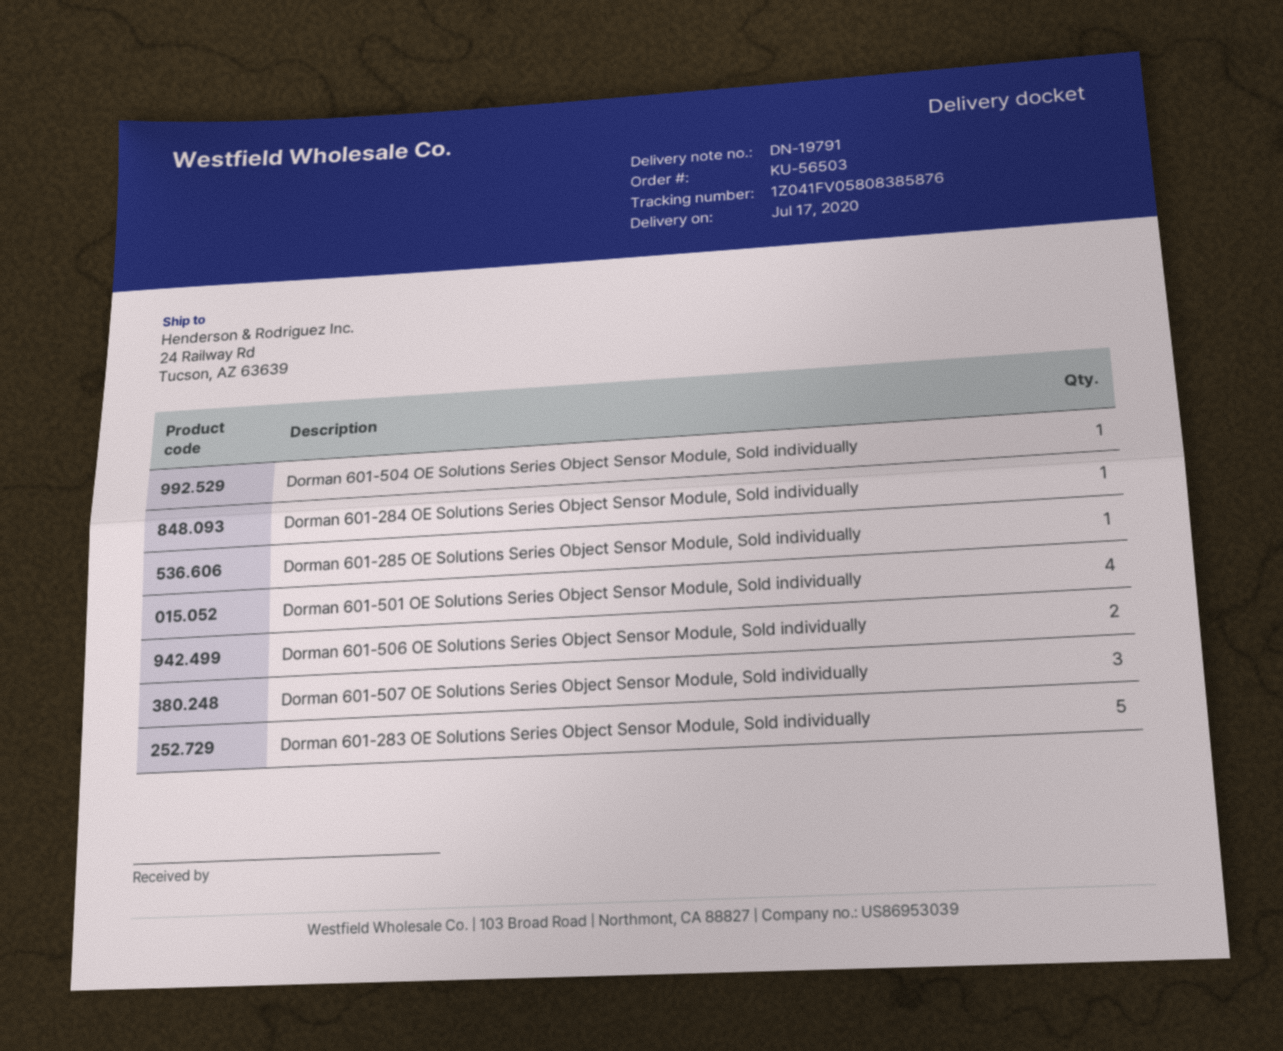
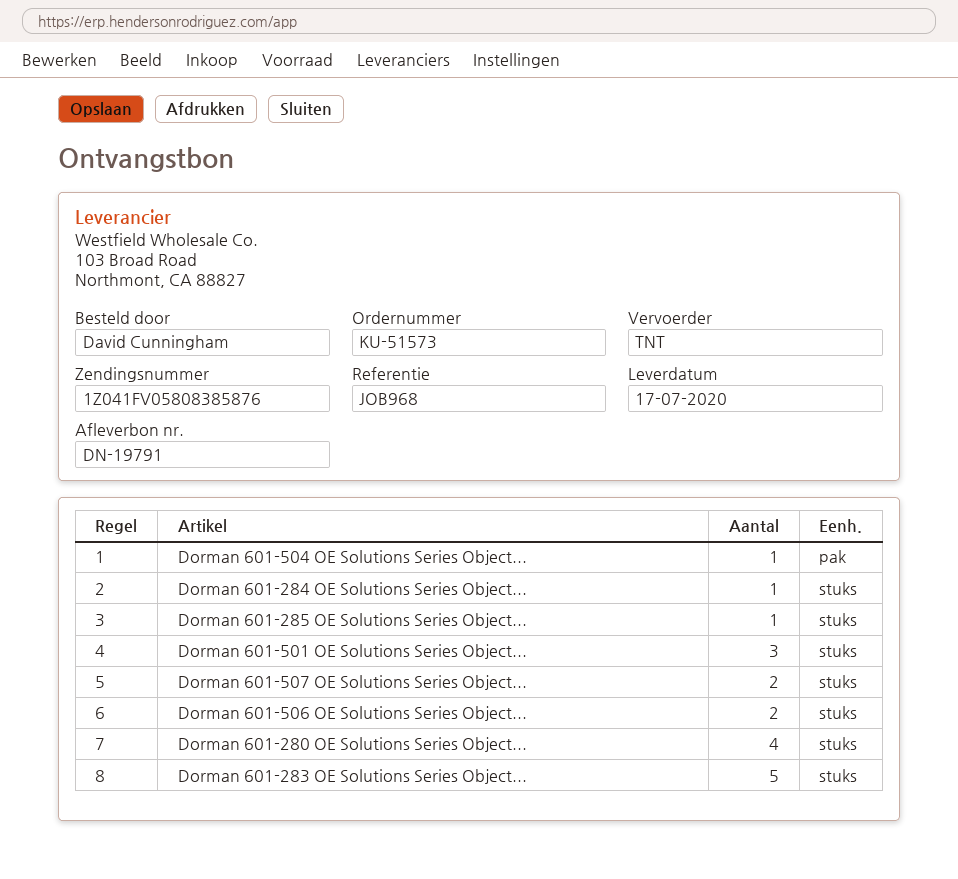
order number: KU-56503 -> KU-51573
Dorman 601-501 OE Solutions Series Object Sensor Module, Sold individually: 4 -> 3
Dorman 601-507 OE Solutions Series Object Sensor Module, Sold individually: 3 -> 2
Dorman 601-280 OE Solutions Series Object...: none -> 4

